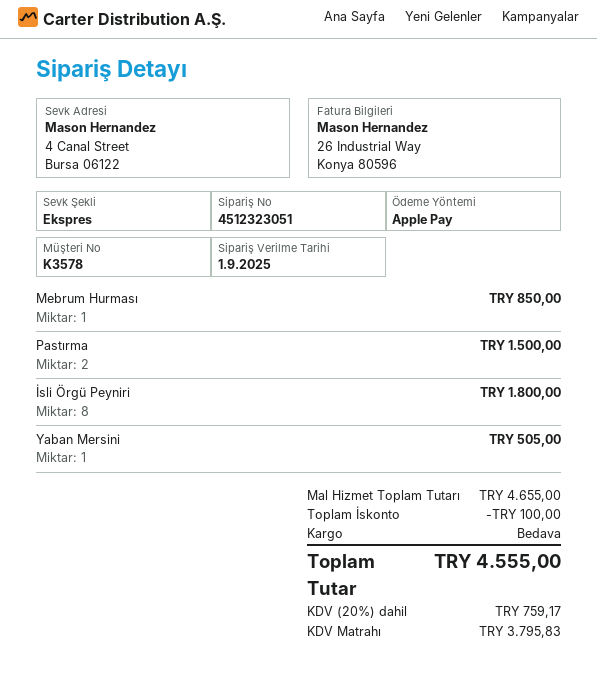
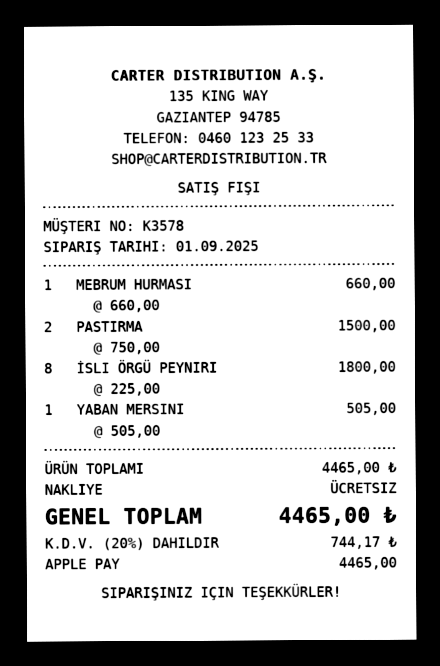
Mebrum Hurması: 1 for 850.00 -> 1 for 660.00
subtotal: 4655.00 -> 4465.00
discount: 100.00 -> none
tax: 20% = 759.17 -> 20% = 744.17
total: 4555.00 -> 4465.00

